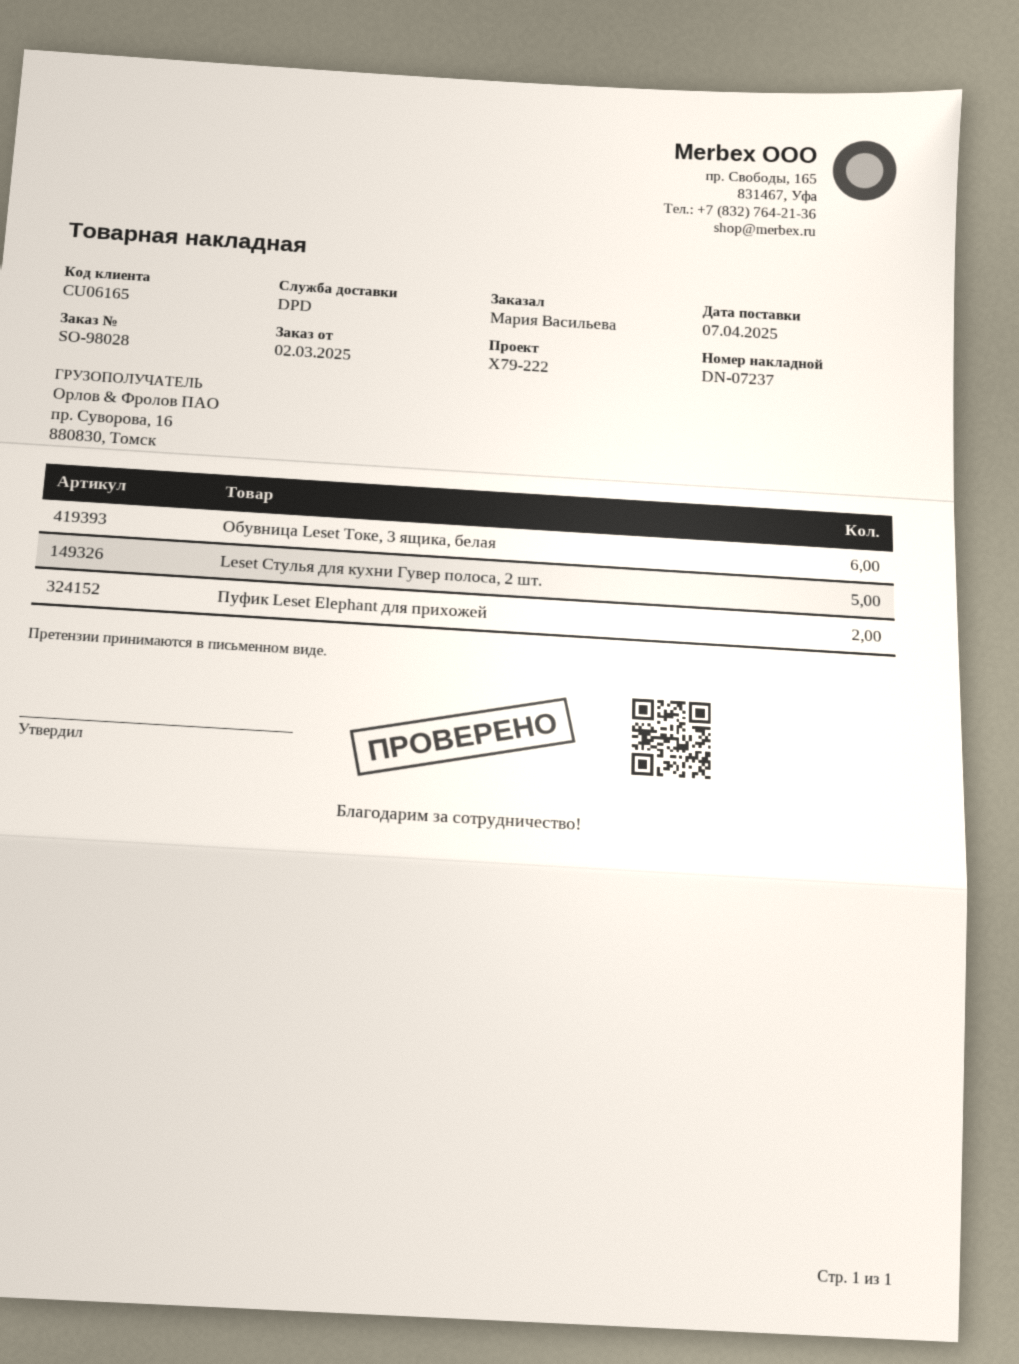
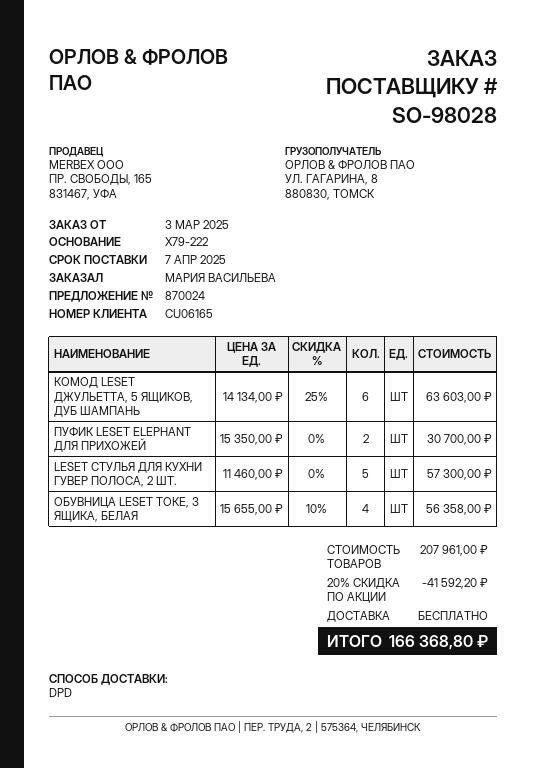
order date: 2025-03-02 -> 2025-03-03
ship to: пр. Суворова, 16, 880830, Томск -> УЛ. ГАГАРИНА, 8, 880830, ТОМСК
Обувница Leset Токе, 3 ящика, белая: 6 -> 4
КОМОД LESET ДЖУЛЬЕТТА, 5 ЯЩИКОВ, ДУБ ШАМПАНЬ: none -> 6

